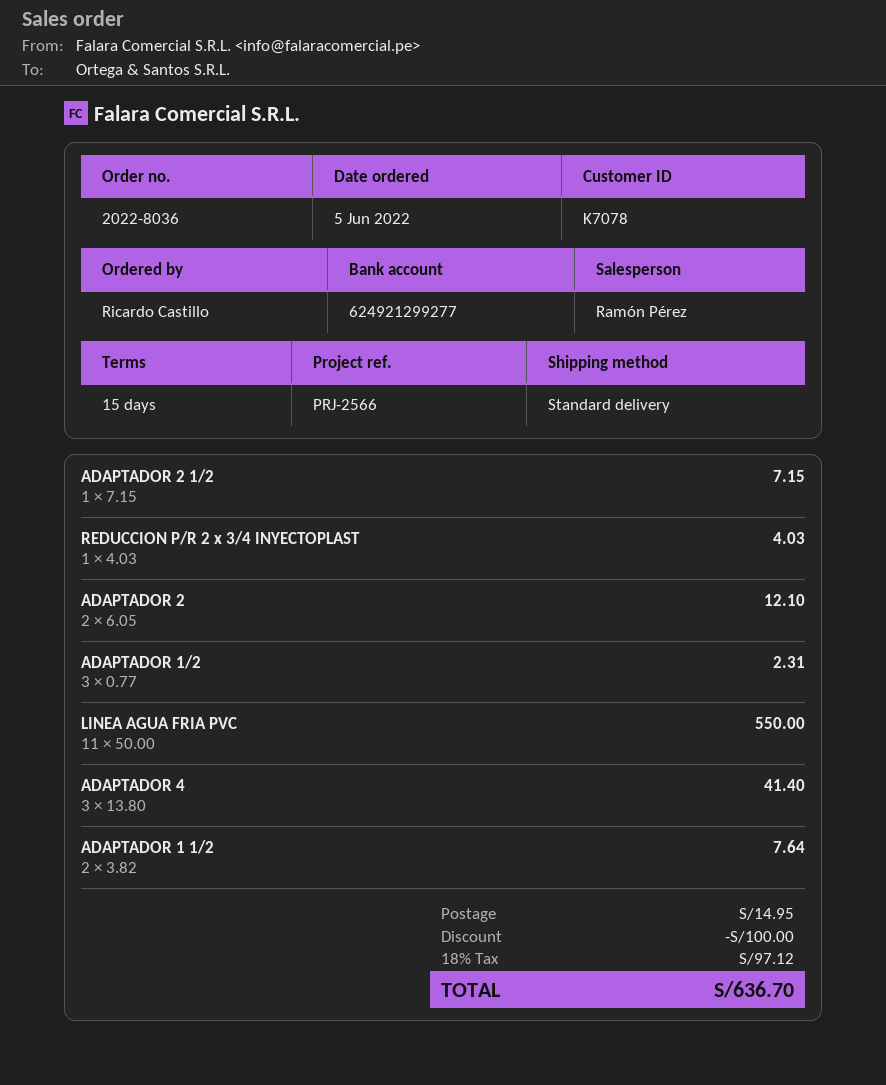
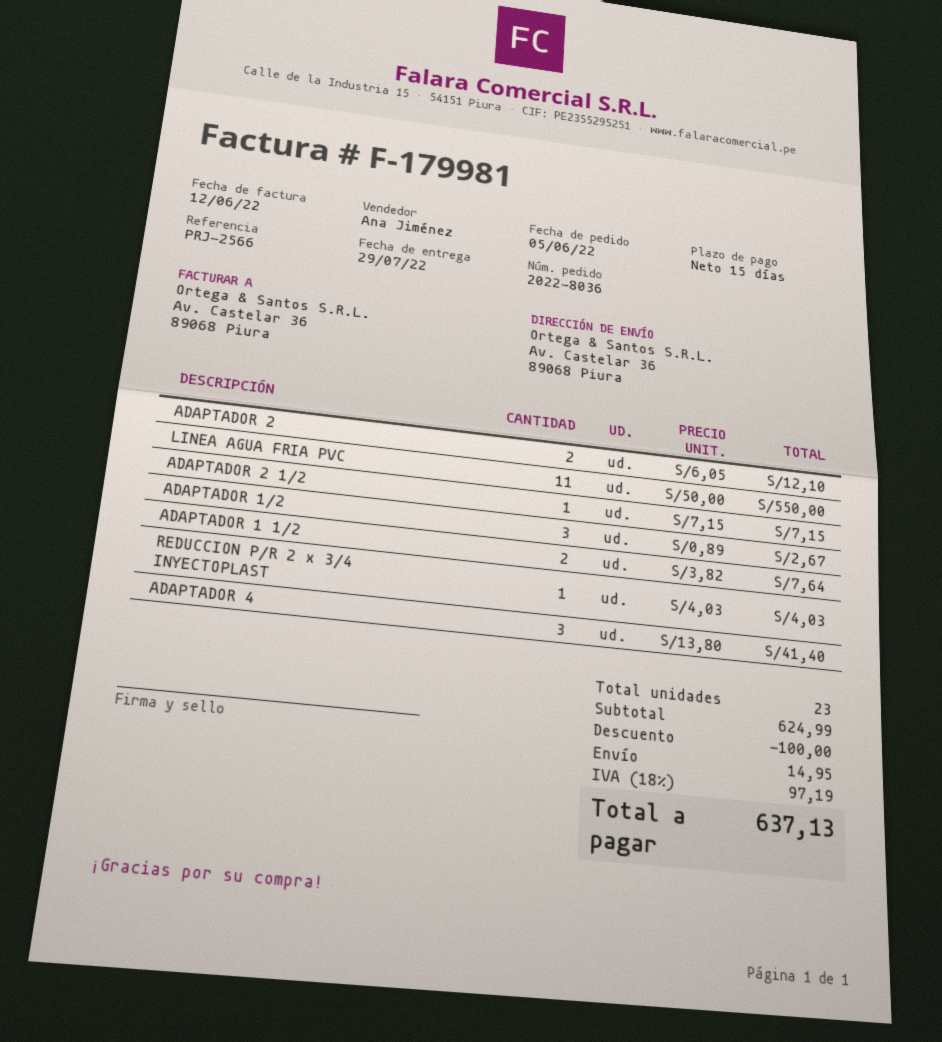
sales rep: Ramón Pérez -> Ana Jiménez
ADAPTADOR 1/2: 3 x 0.77 = 2.31 -> 3 x 0.89 = 2.67
tax: 18% = 97.12 -> 18% = 97.19
total: 636.70 -> 637.13

